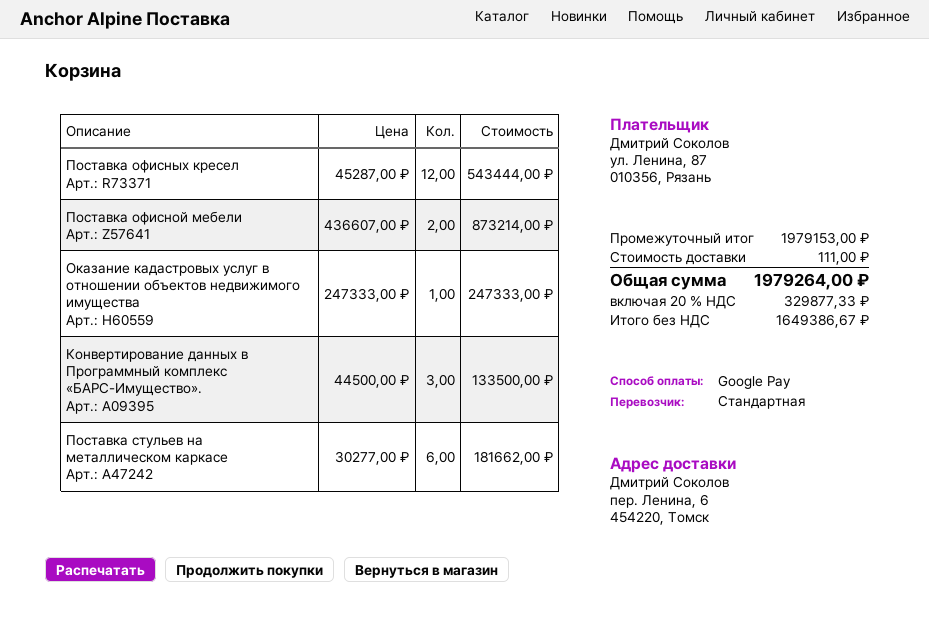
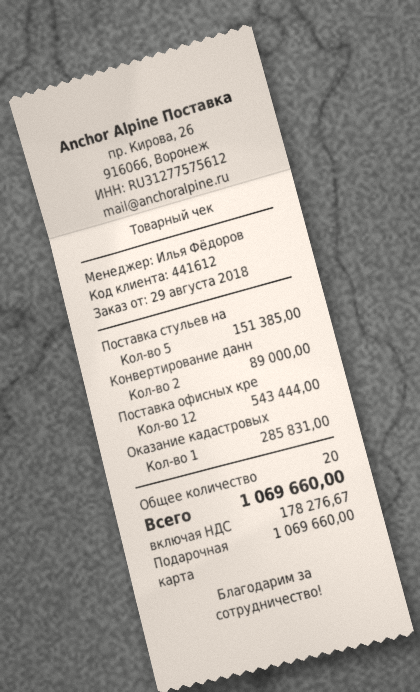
payment method: Google Pay -> gift card
Поставка офисной мебели: 2 for 873214.00 -> none
Оказание кадастровых услуг в отношении объектов недвижимого имущества: 1 for 247333.00 -> 1 for 285831.00
Конвертирование данных в Программный комплекс «БАРС-Имущество».: 3 for 133500.00 -> 2 for 89000.00
Поставка стульев на металлическом каркасе: 6 for 181662.00 -> 5 for 151385.00
shipping: 111.00 -> none
tax: 329877.33 -> 178276.67
total: 1979264.00 -> 1069660.00

